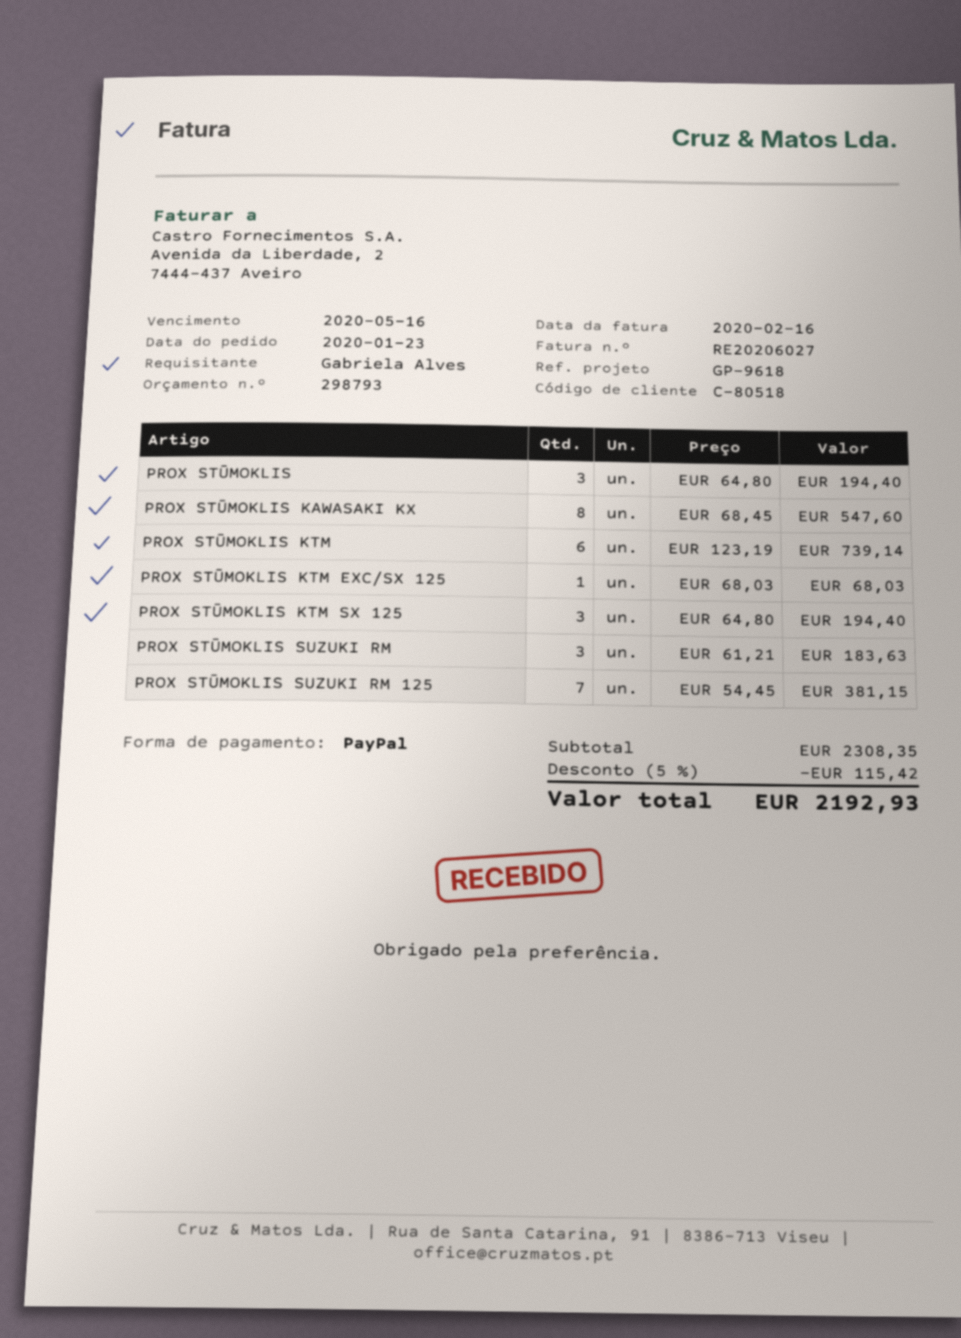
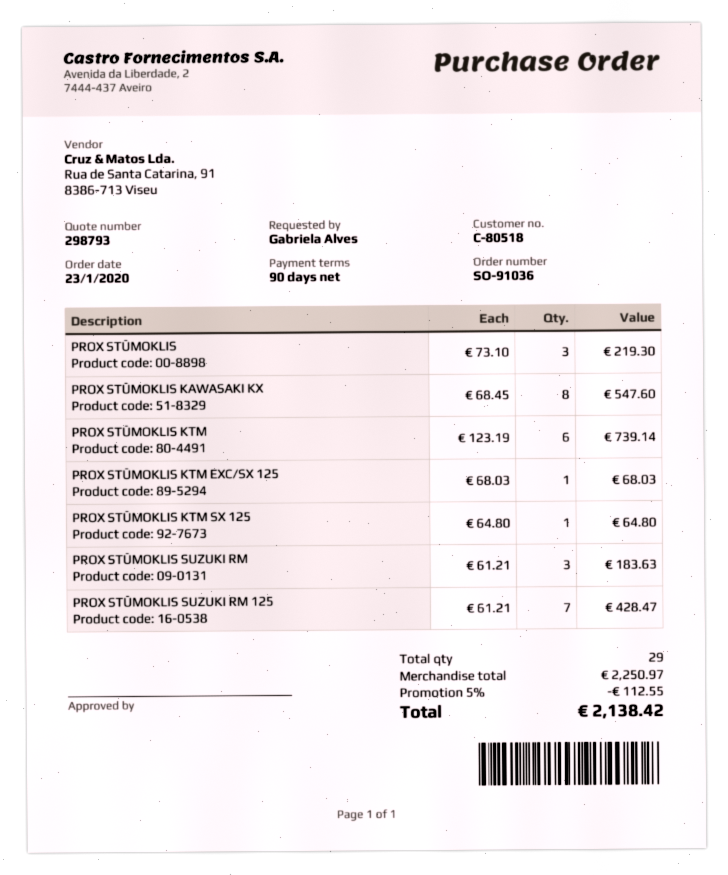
PROX STŪMOKLIS: 3 x 64.80 = 194.40 -> 3 x 73.10 = 219.30
PROX STŪMOKLIS KTM SX 125: 3 x 64.80 = 194.40 -> 1 x 64.80 = 64.80
PROX STŪMOKLIS SUZUKI RM 125: 7 x 54.45 = 381.15 -> 7 x 61.21 = 428.47
subtotal: 2308.35 -> 2250.97
discount: 5% = 115.42 -> 5% = 112.55
total: 2192.93 -> 2138.42

